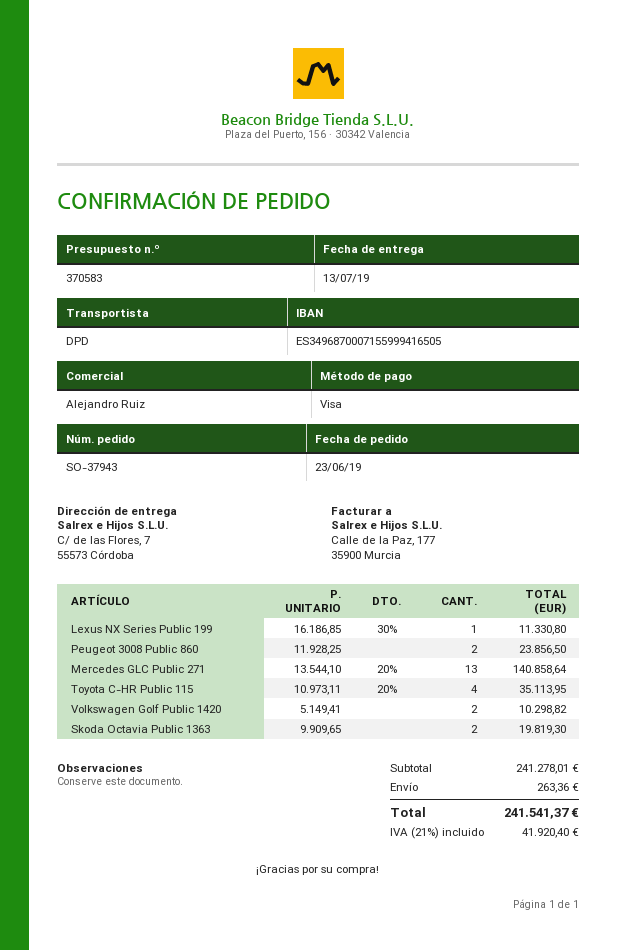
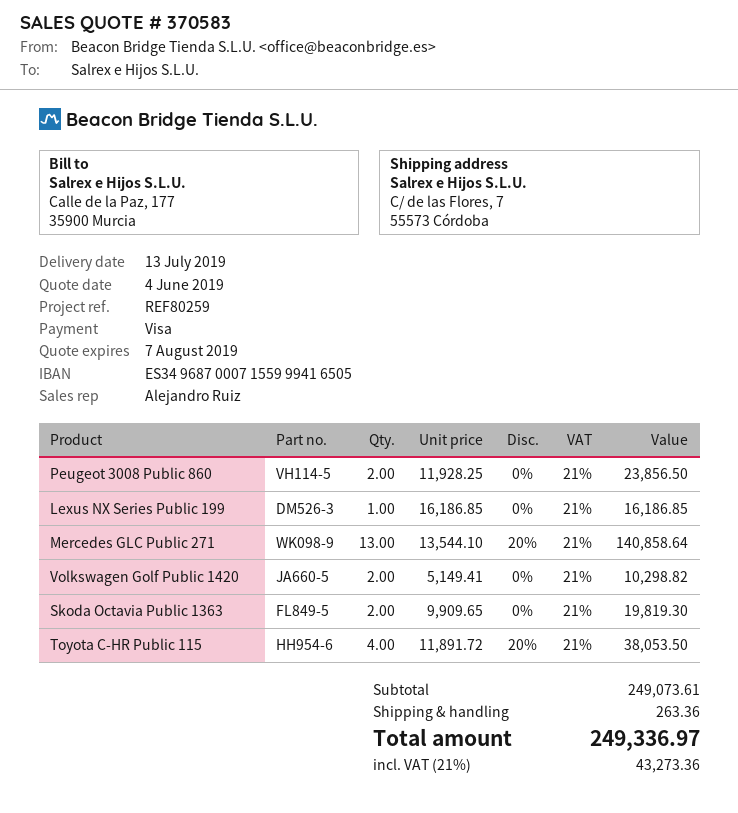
Lexus NX Series Public 199: 1 x 16186.85 - 30% = 11330.80 -> 1 x 16186.85 = 16186.85
Toyota C-HR Public 115: 4 x 10973.11 - 20% = 35113.95 -> 4 x 11891.72 - 20% = 38053.50
subtotal: 241278.01 -> 249073.61
tax: 21% = 41920.40 -> 21% = 43273.36
total: 241541.37 -> 249336.97

